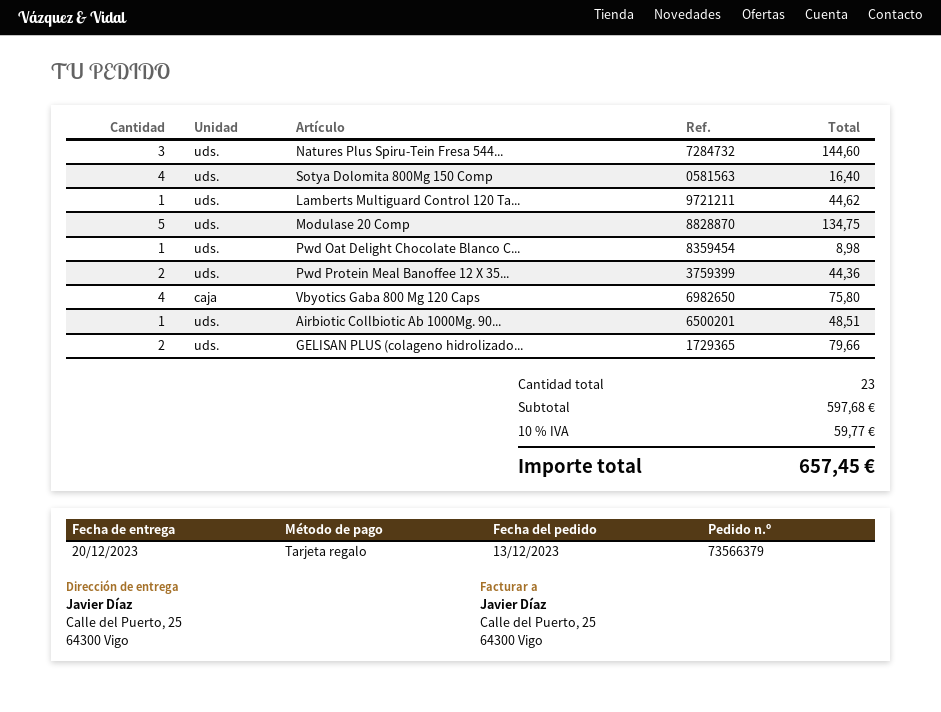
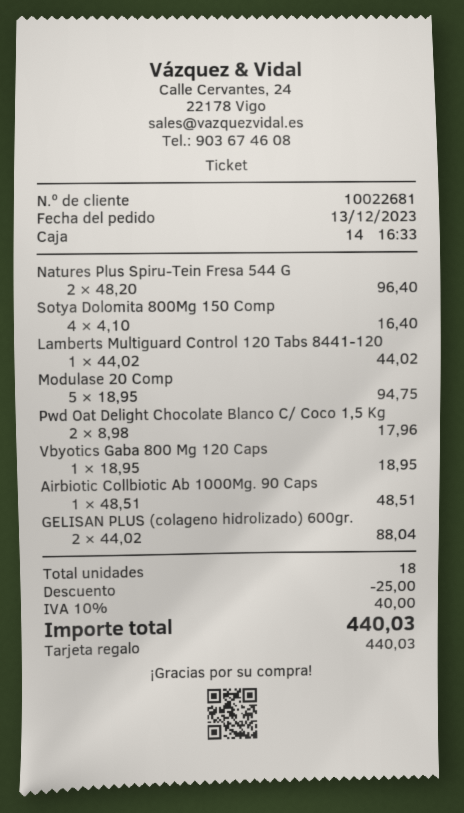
Natures Plus Spiru-Tein Fresa 544...: 3 for 144.60 -> 2 for 96.40
Lamberts Multiguard Control 120 Ta...: 1 for 44.62 -> 1 for 44.02
Modulase 20 Comp: 5 for 134.75 -> 5 for 94.75
Pwd Oat Delight Chocolate Blanco C...: 1 for 8.98 -> 2 for 17.96
Pwd Protein Meal Banoffee 12 X 35...: 2 for 44.36 -> none
Vbyotics Gaba 800 Mg 120 Caps: 4 for 75.80 -> 1 for 18.95
GELISAN PLUS (colageno hidrolizado...: 2 for 79.66 -> 2 for 88.04
total quantity: 23 -> 18
discount: none -> 25.00
tax: 10% = 59.77 -> 10% = 40.00
total: 657.45 -> 440.03

